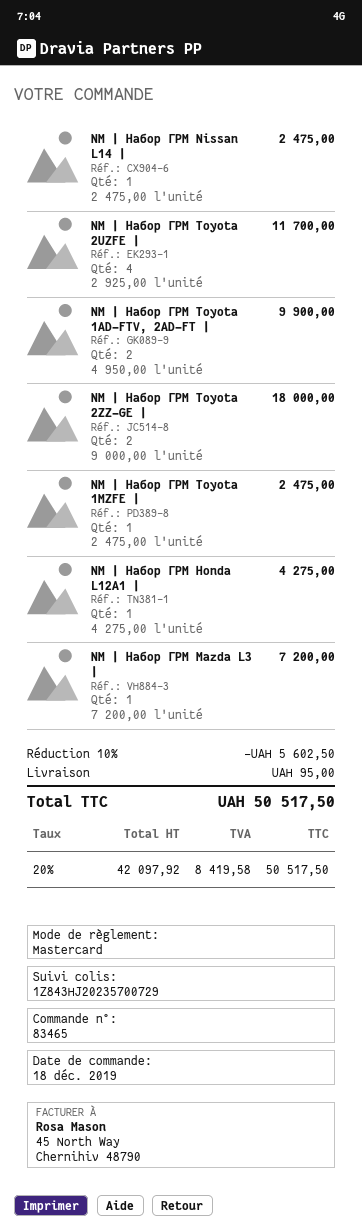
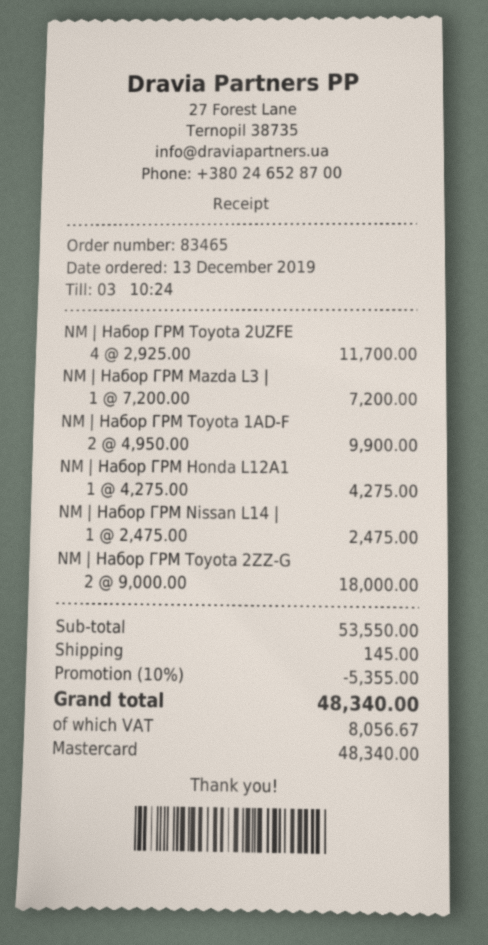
order date: 2019-12-18 -> 2019-12-13
NM | Набор ГРМ Toyota 1MZFE |: 1 x 2475.00 = 2475.00 -> none
discount: 10% = 5602.50 -> 10% = 5355.00
shipping: 95.00 -> 145.00
tax: 8419.58 -> 8056.67
total: 50517.50 -> 48340.00

